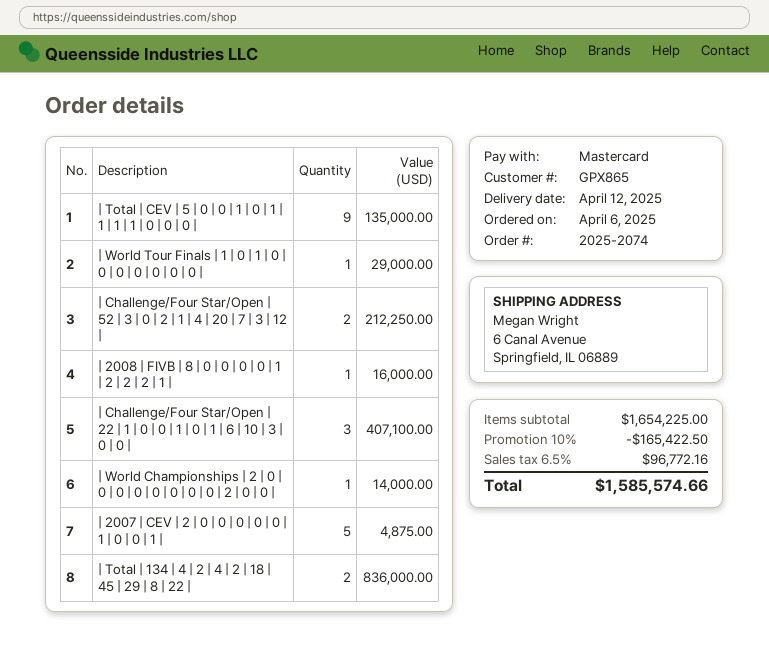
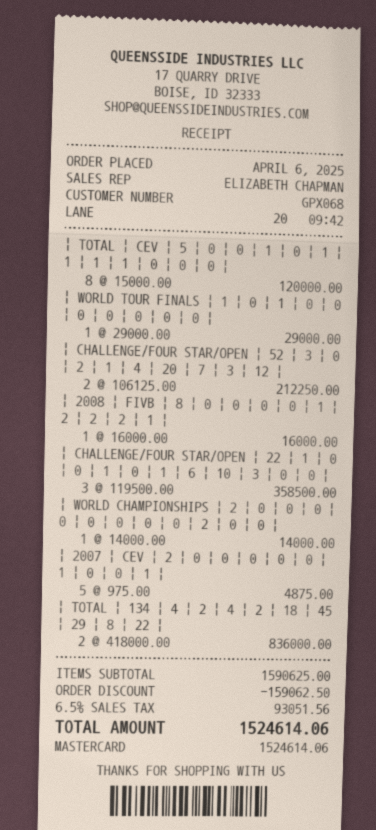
customer number: GPX865 -> GPX068
| Total | CEV | 5 | 0 | 0 | 1 | 0 | 1 | 1 | 1 | 1 | 0 | 0 | 0 |: 9 for 135000.00 -> 8 for 120000.00
| Challenge/Four Star/Open | 22 | 1 | 0 | 0 | 1 | 0 | 1 | 6 | 10 | 3 | 0 | 0 |: 3 for 407100.00 -> 3 for 358500.00
subtotal: 1654225.00 -> 1590625.00
discount: 165422.50 -> 159062.50
tax: 6.5% = 96772.16 -> 6.5% = 93051.56
total: 1585574.66 -> 1524614.06

